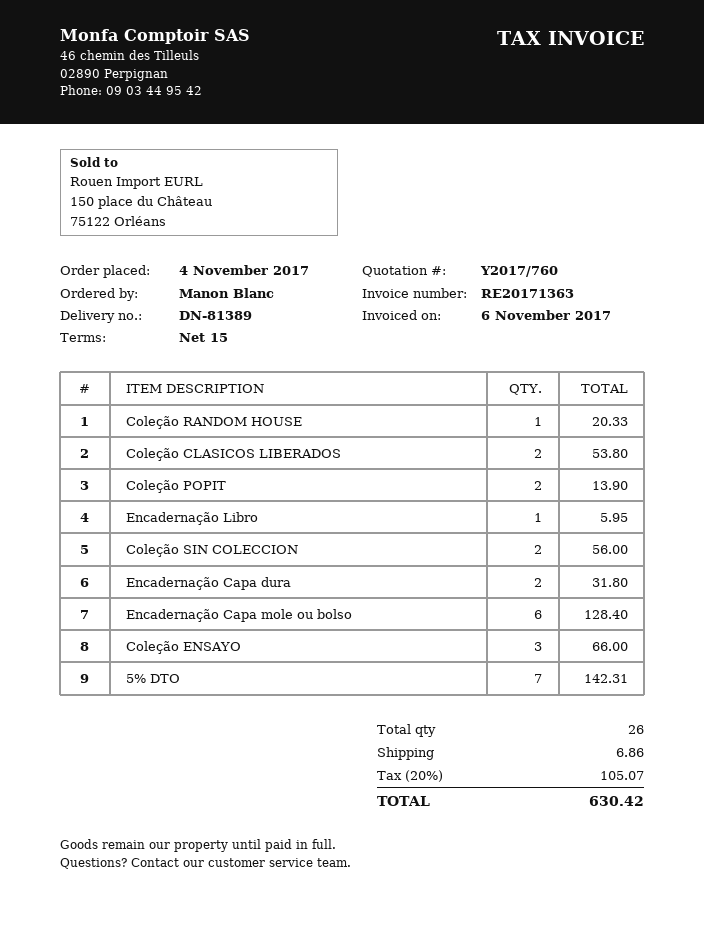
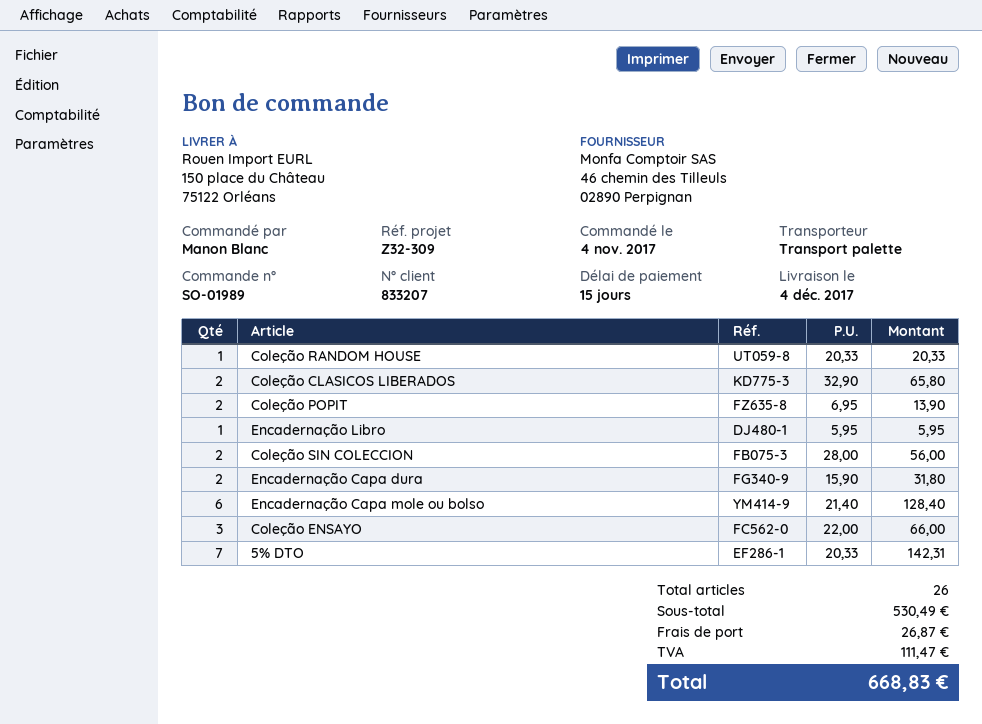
Coleção CLASICOS LIBERADOS: 2 for 53.80 -> 2 for 65.80
shipping: 6.86 -> 26.87
tax: 105.07 -> 111.47
total: 630.42 -> 668.83

